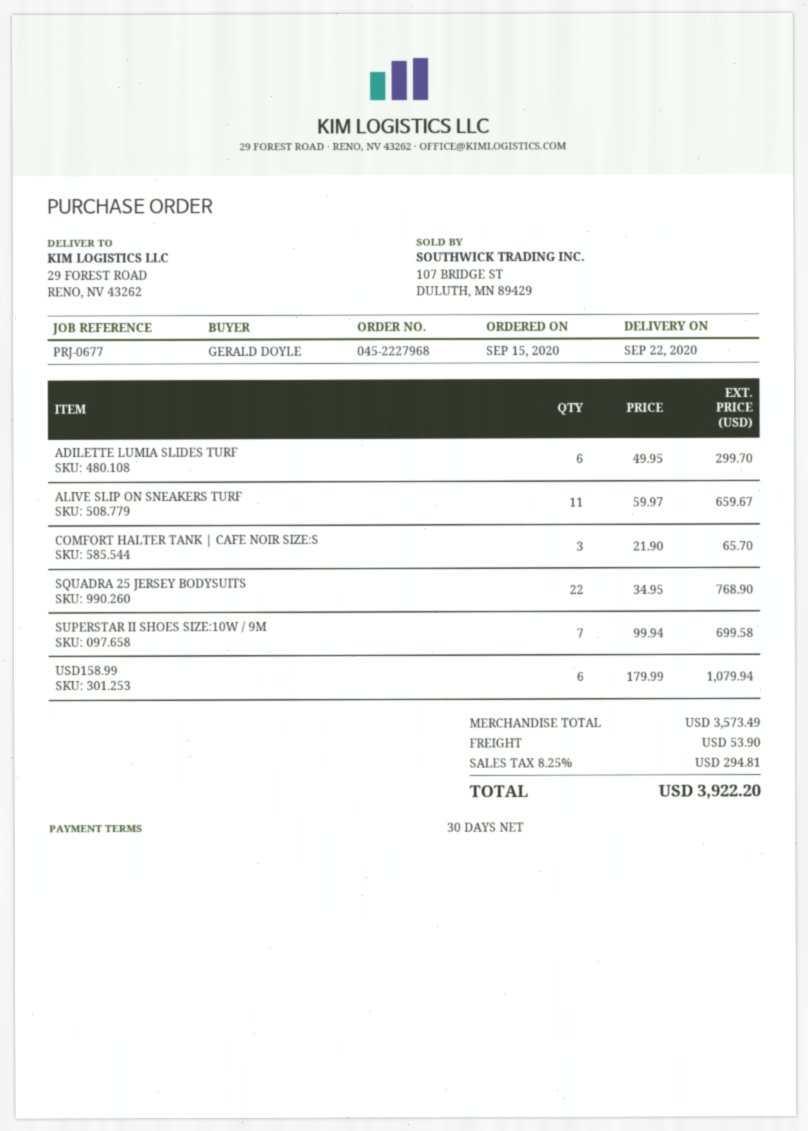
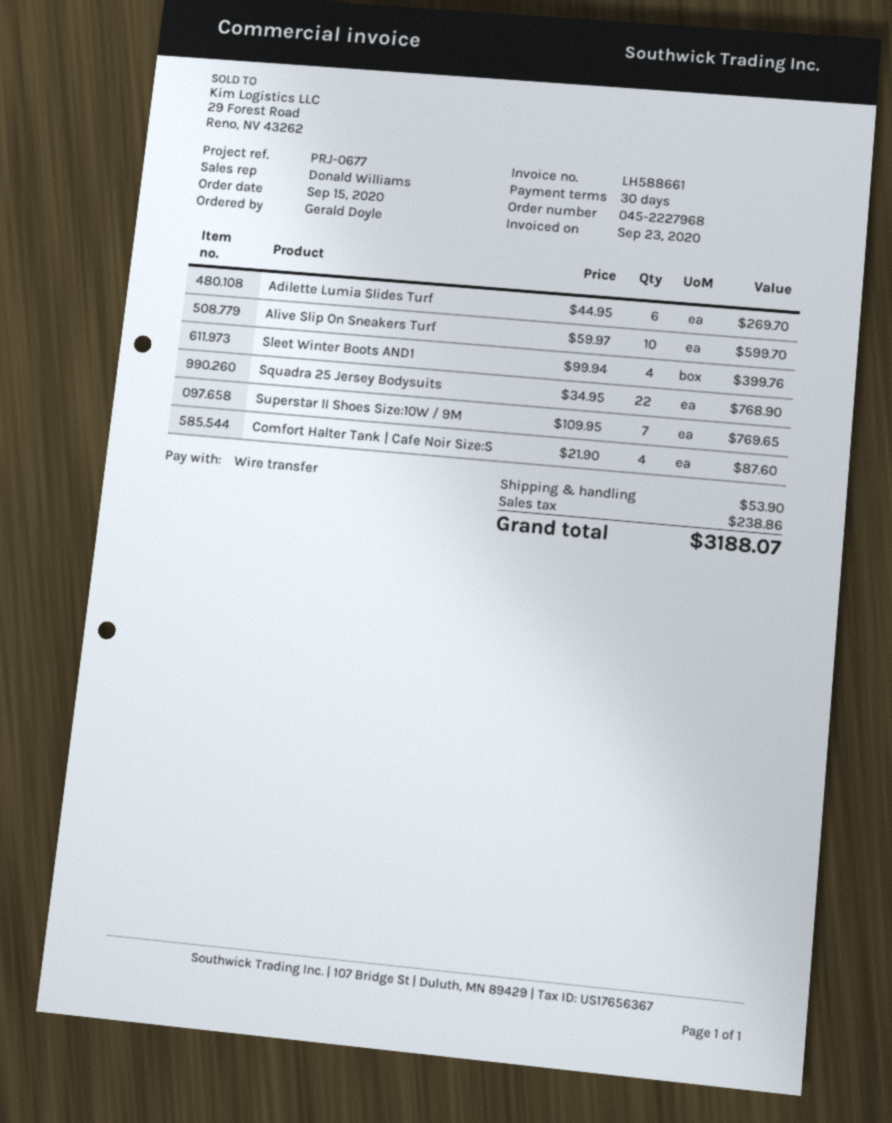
ADILETTE LUMIA SLIDES TURF: 6 x 49.95 = 299.70 -> 6 x 44.95 = 269.70
ALIVE SLIP ON SNEAKERS TURF: 11 x 59.97 = 659.67 -> 10 x 59.97 = 599.70
COMFORT HALTER TANK | CAFE NOIR SIZE:S: 3 x 21.90 = 65.70 -> 4 x 21.90 = 87.60
SUPERSTAR II SHOES SIZE:10W / 9M: 7 x 99.94 = 699.58 -> 7 x 109.95 = 769.65
USD158.99: 6 x 179.99 = 1079.94 -> none
Sleet Winter Boots AND1: none -> 4 x 99.94 = 399.76
tax: 294.81 -> 238.86
total: 3922.20 -> 3188.07

